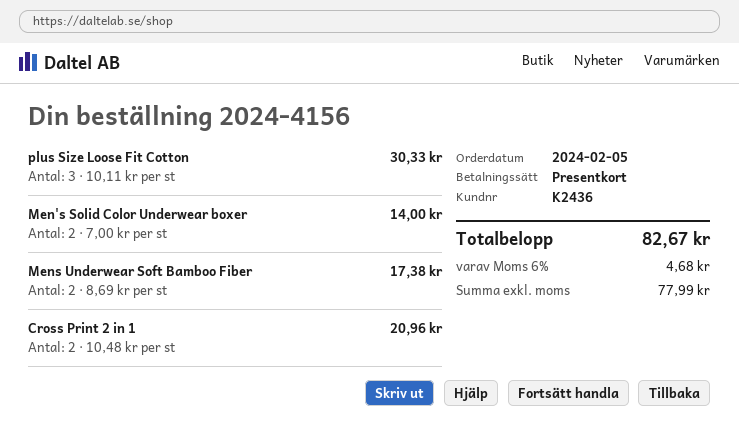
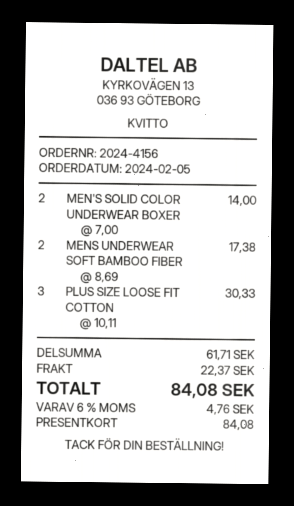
Cross Print 2 in 1: 2 x 10.48 = 20.96 -> none
shipping: none -> 22.37
tax: 6% = 4.68 -> 6% = 4.76
total: 82.67 -> 84.08

